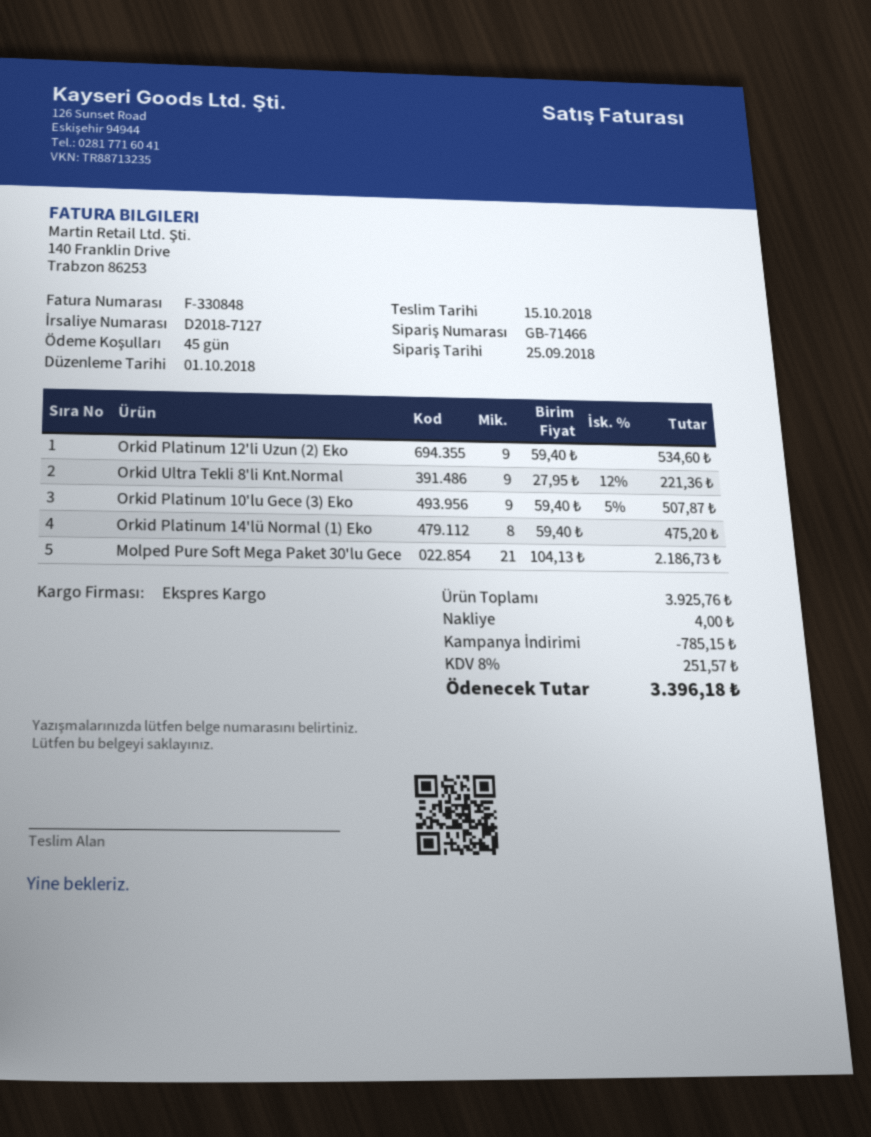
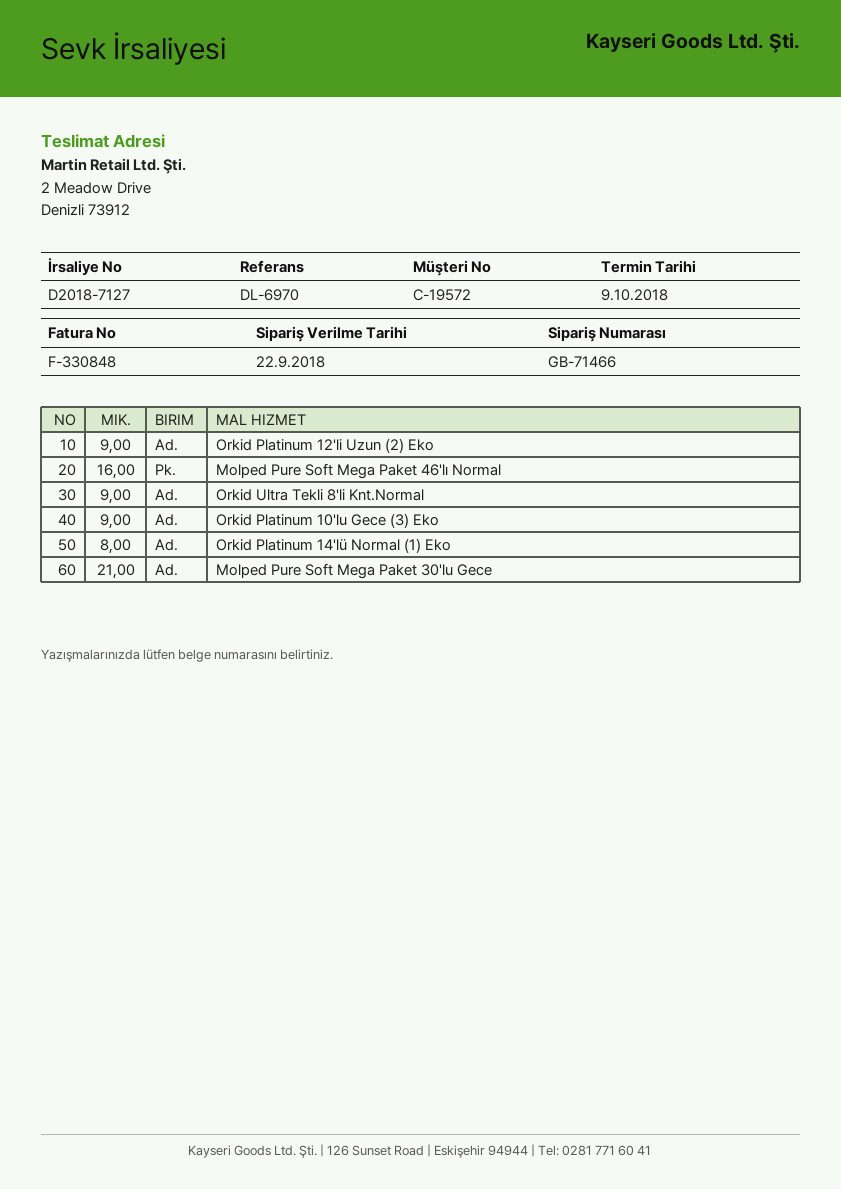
order date: 2018-09-25 -> 2018-09-22
delivery date: 2018-10-15 -> 2018-10-09
Molped Pure Soft Mega Paket 46'lı Normal: none -> 16

